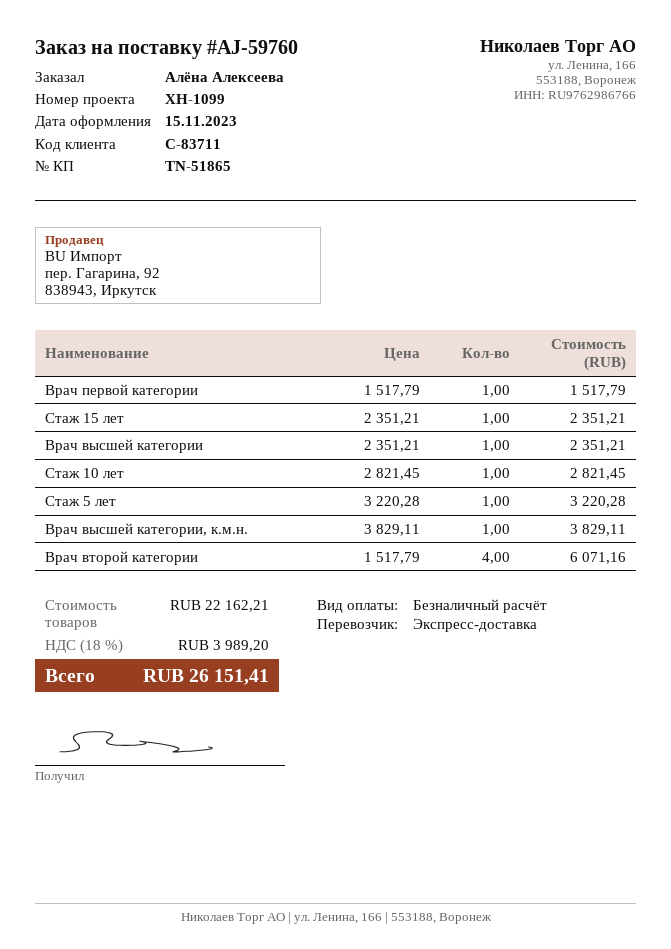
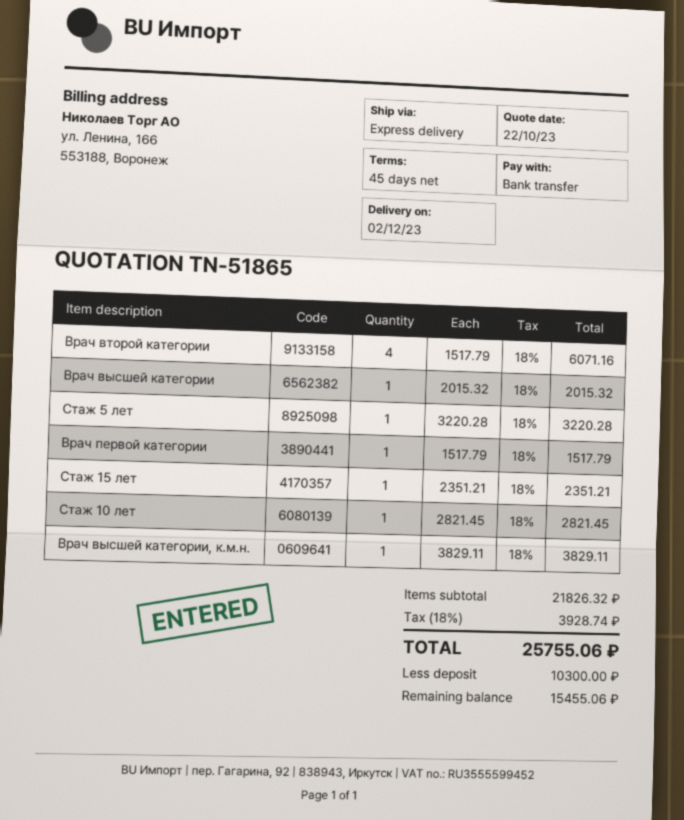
Врач высшей категории: 1 x 2351.21 = 2351.21 -> 1 x 2015.32 = 2015.32
subtotal: 22162.21 -> 21826.32
tax: 18% = 3989.20 -> 18% = 3928.74
total: 26151.41 -> 25755.06

